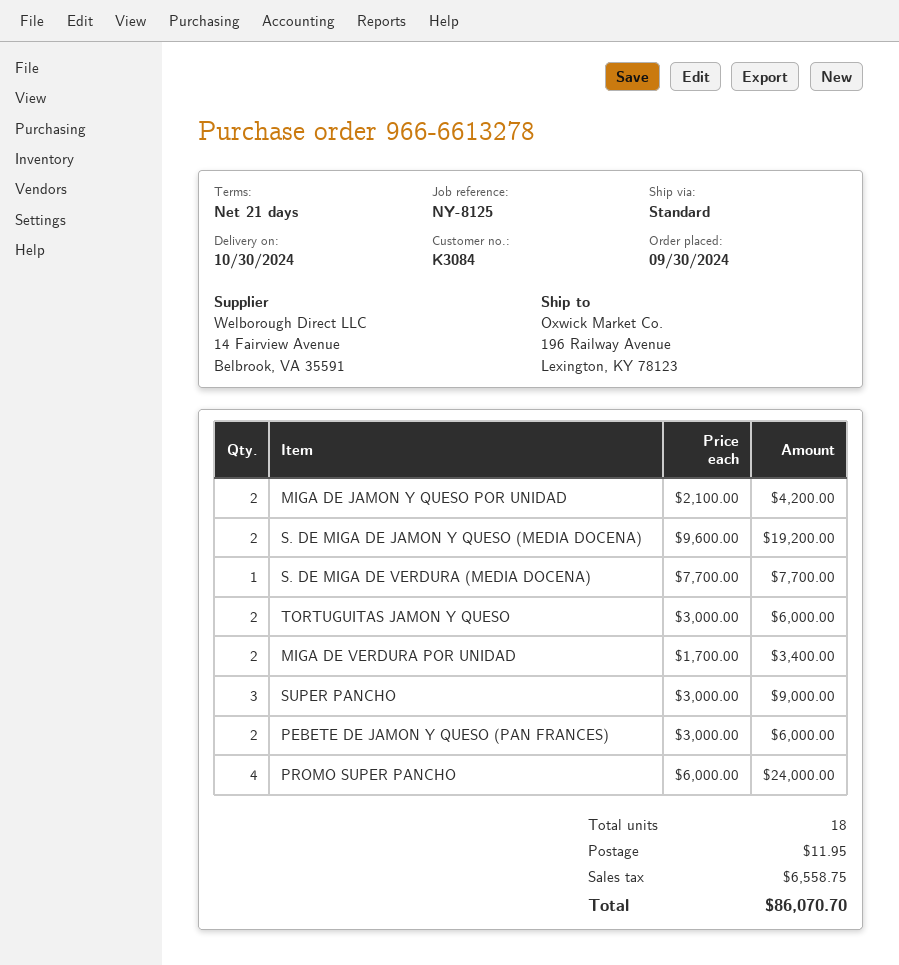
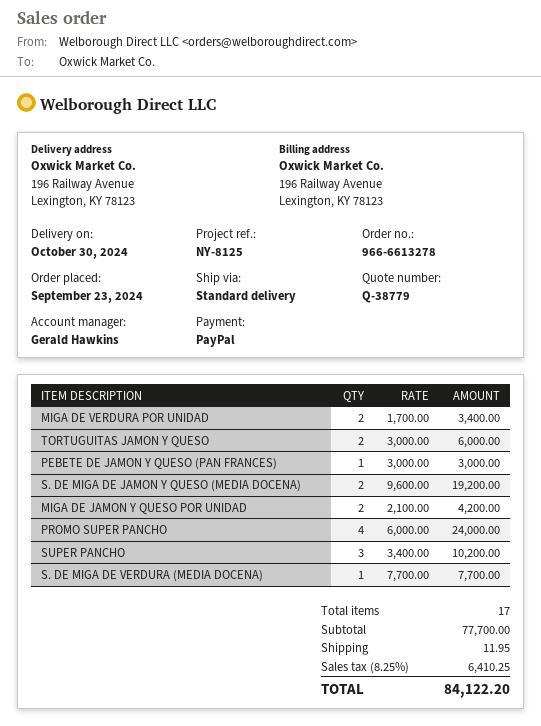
order date: 2024-09-30 -> 2024-09-23
SUPER PANCHO: 3 x 3000.00 = 9000.00 -> 3 x 3400.00 = 10200.00
PEBETE DE JAMON Y QUESO (PAN FRANCES): 2 x 3000.00 = 6000.00 -> 1 x 3000.00 = 3000.00
total quantity: 18 -> 17
tax: 6558.75 -> 6410.25
total: 86070.70 -> 84122.20

